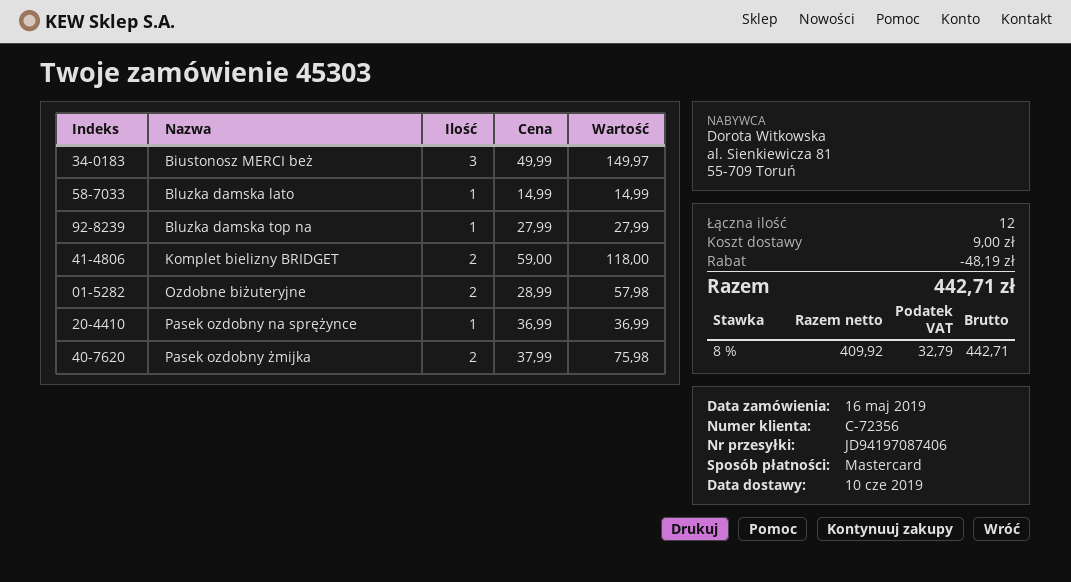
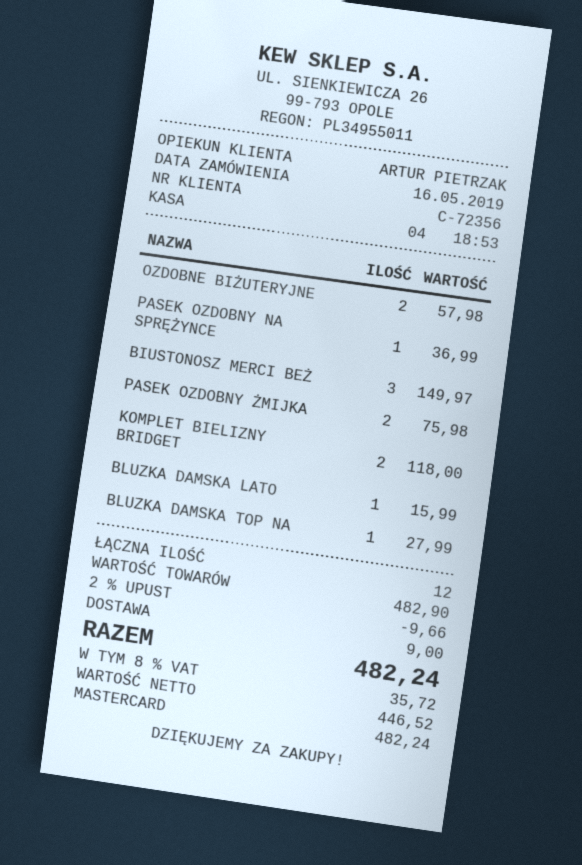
Bluzka damska lato: 1 for 14.99 -> 1 for 15.99
discount: 48.19 -> 9.66
net: 409.92 -> 446.52
tax: 8% = 32.79 -> 8% = 35.72
total: 442.71 -> 482.24

